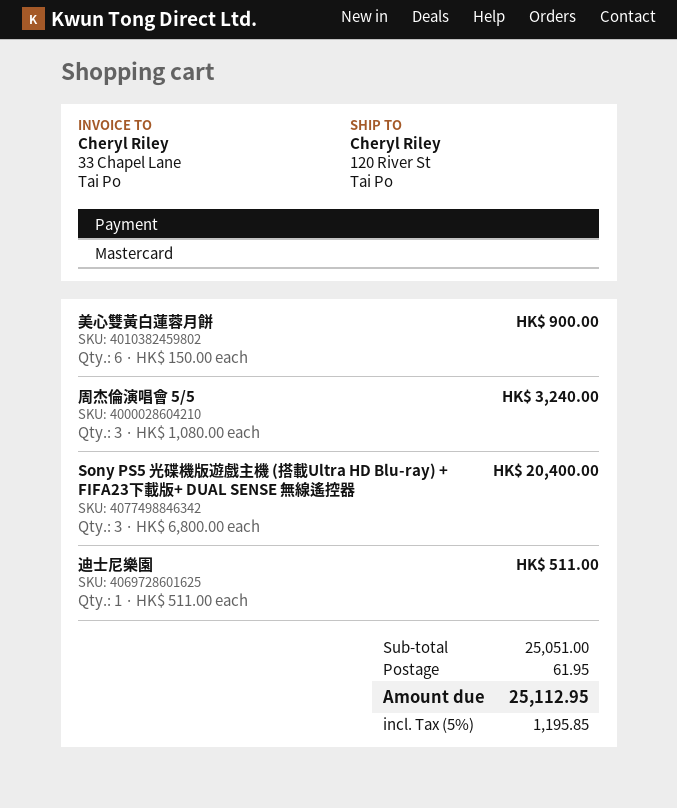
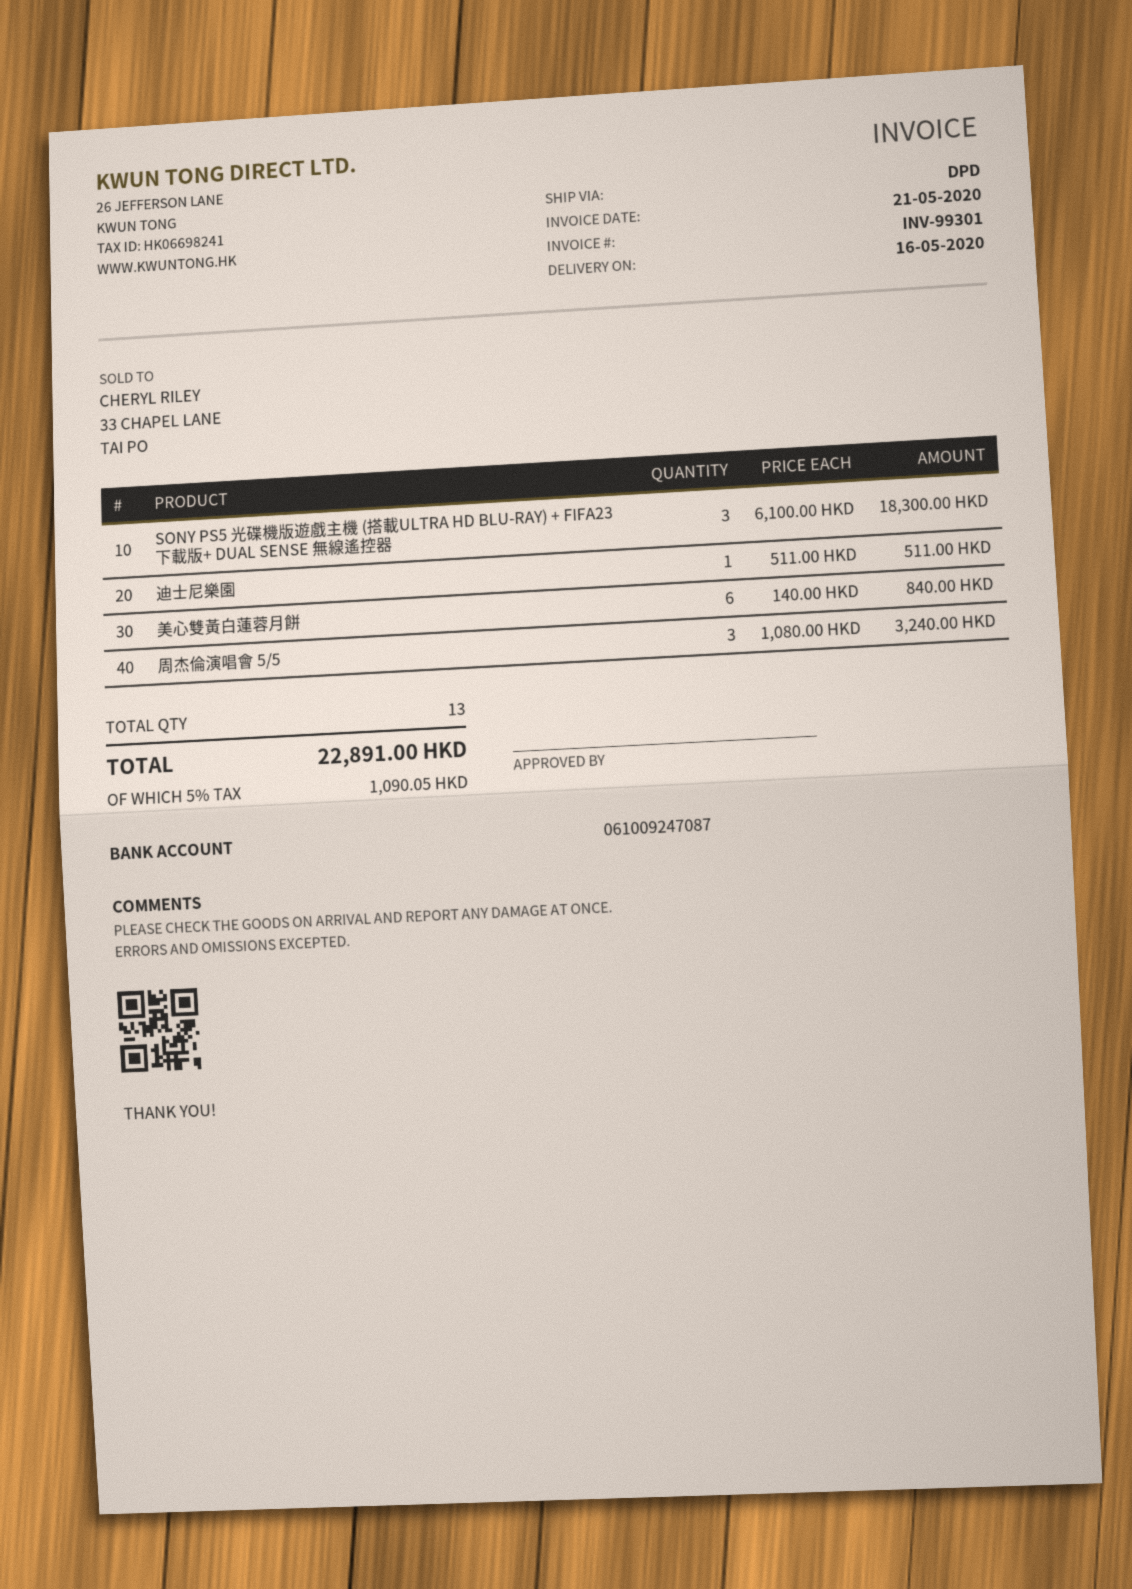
美心雙黃白蓮蓉月餅: 6 x 150.00 = 900.00 -> 6 x 140.00 = 840.00
Sony PS5 光碟機版遊戲主機 (搭載Ultra HD Blu-ray) + FIFA23下載版+ DUAL SENSE 無線遙控器: 3 x 6800.00 = 20400.00 -> 3 x 6100.00 = 18300.00
shipping: 61.95 -> none
tax: 5% = 1195.85 -> 5% = 1090.05
total: 25112.95 -> 22891.00

